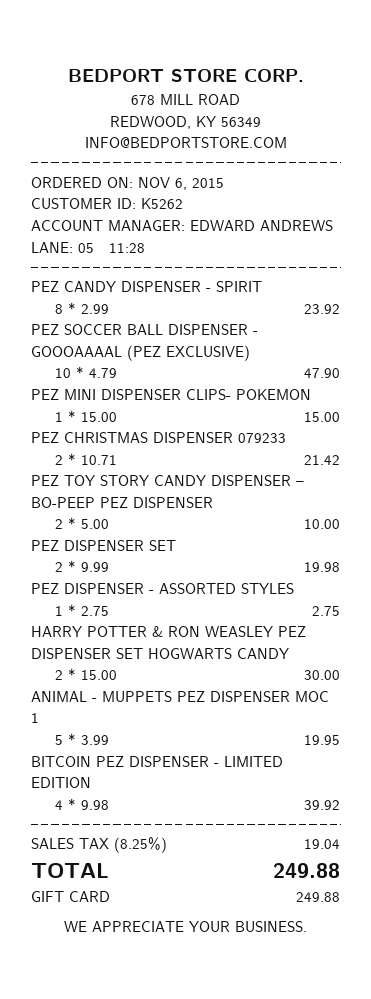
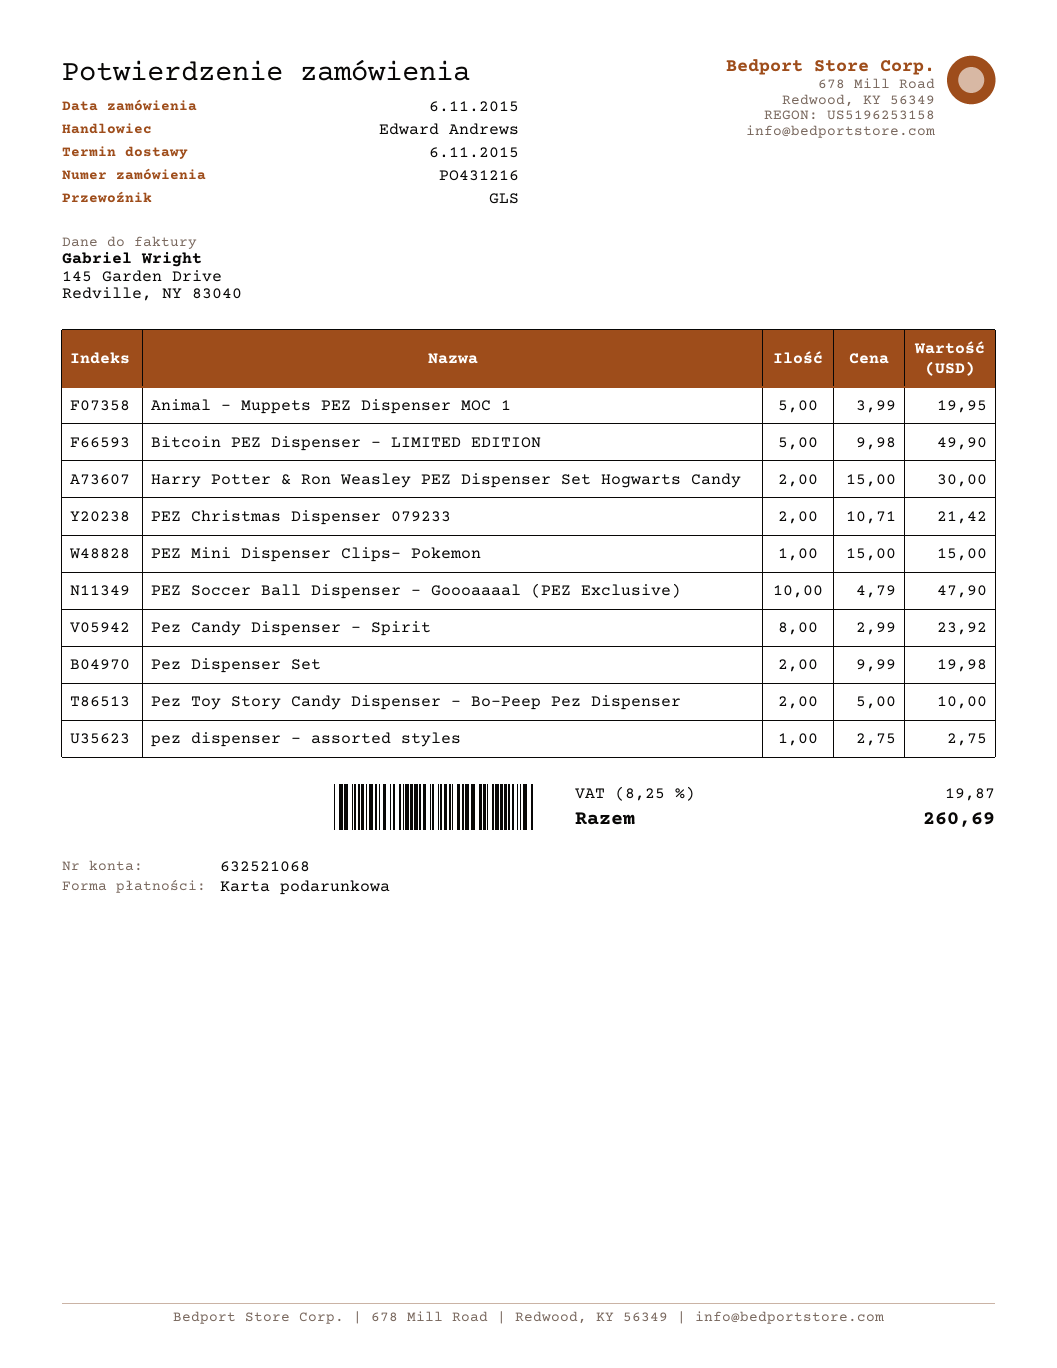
BITCOIN PEZ DISPENSER - LIMITED EDITION: 4 x 9.98 = 39.92 -> 5 x 9.98 = 49.90
tax: 8.25% = 19.04 -> 8.25% = 19.87
total: 249.88 -> 260.69

